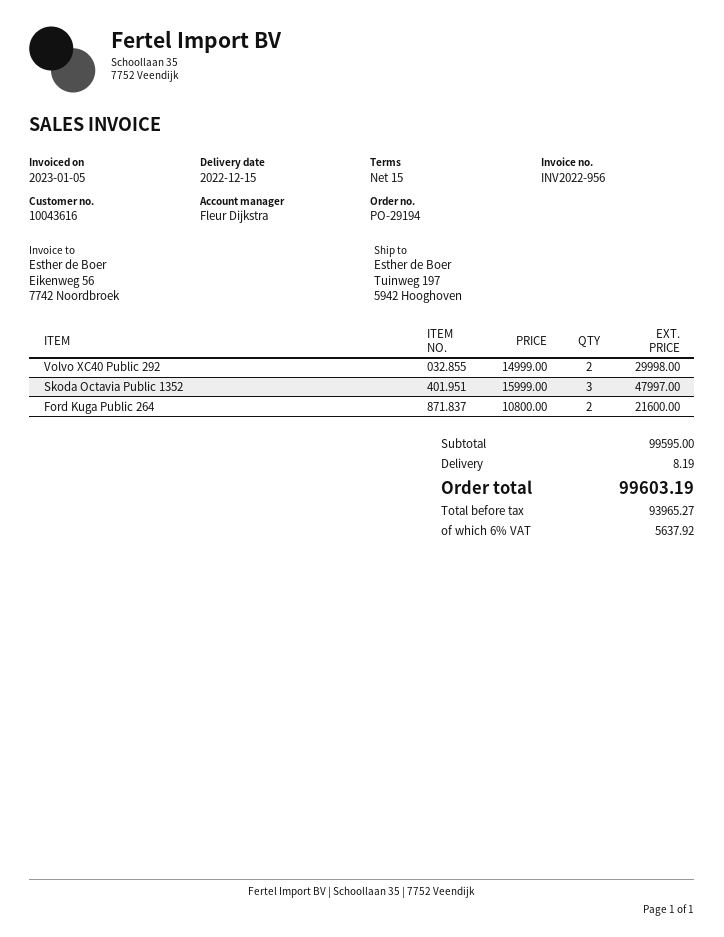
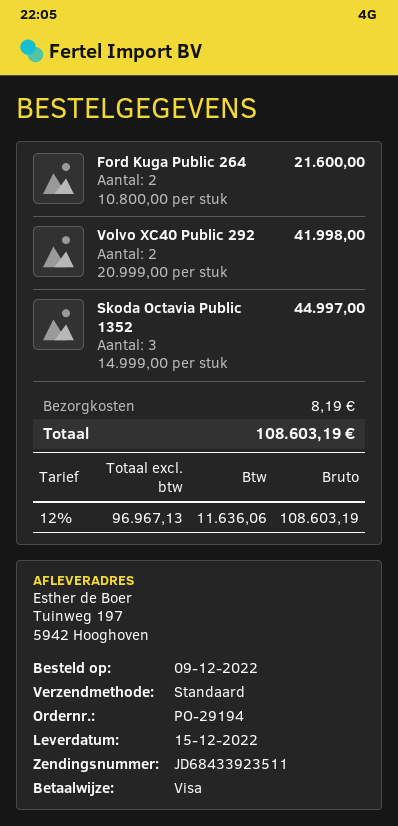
Volvo XC40 Public 292: 2 x 14999.00 = 29998.00 -> 2 x 20999.00 = 41998.00
Skoda Octavia Public 1352: 3 x 15999.00 = 47997.00 -> 3 x 14999.00 = 44997.00
net: 93965.27 -> 96967.13
tax: 6% = 5637.92 -> 12% = 11636.06
total: 99603.19 -> 108603.19

